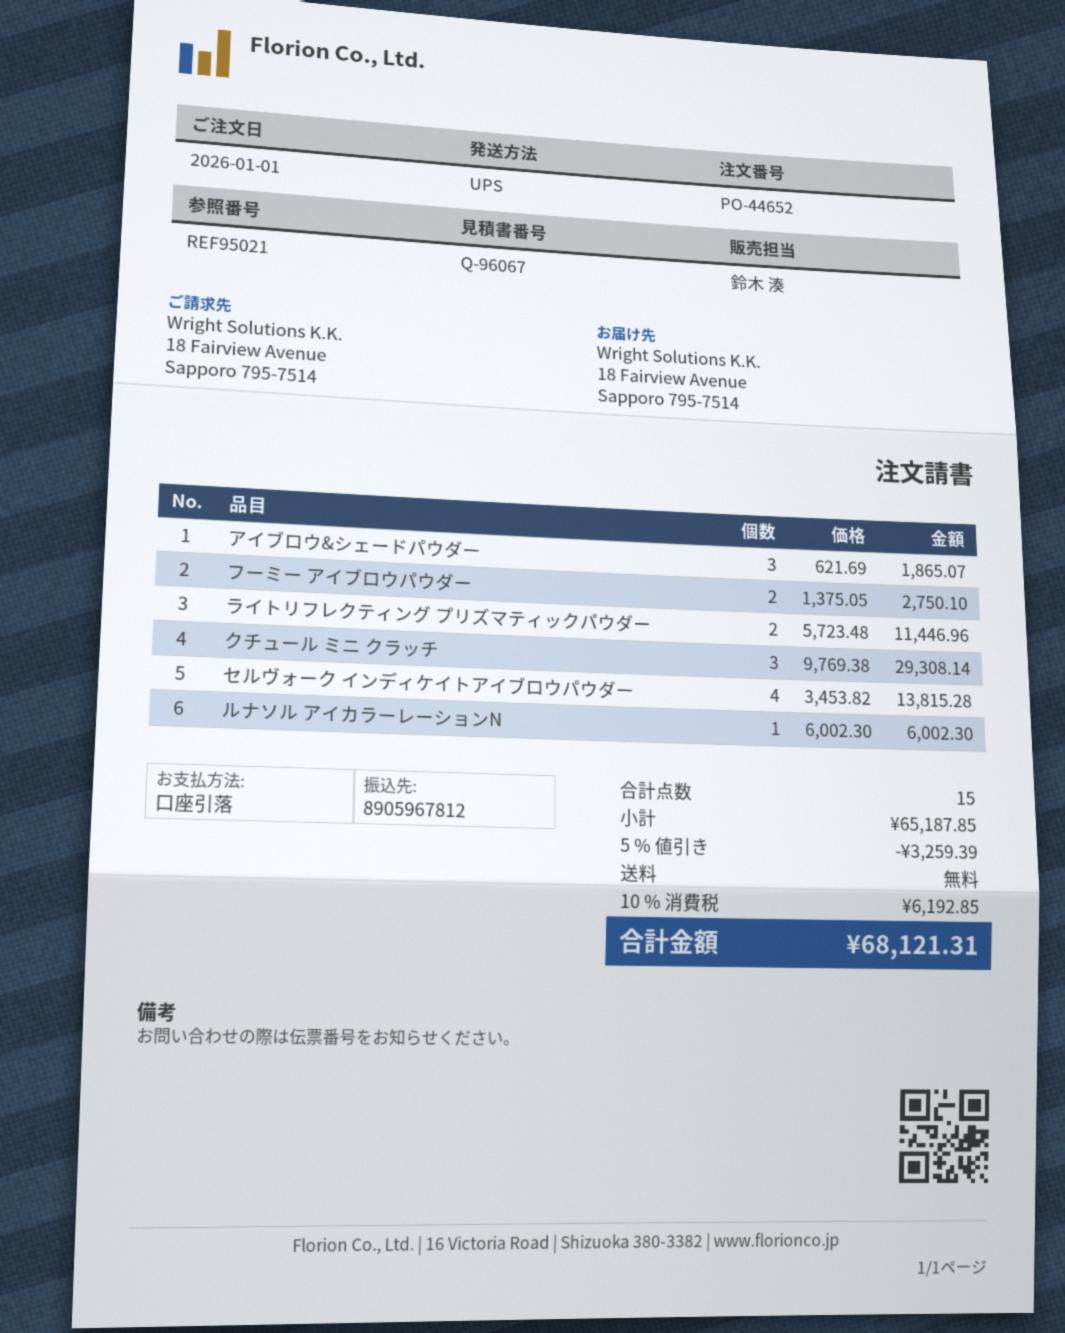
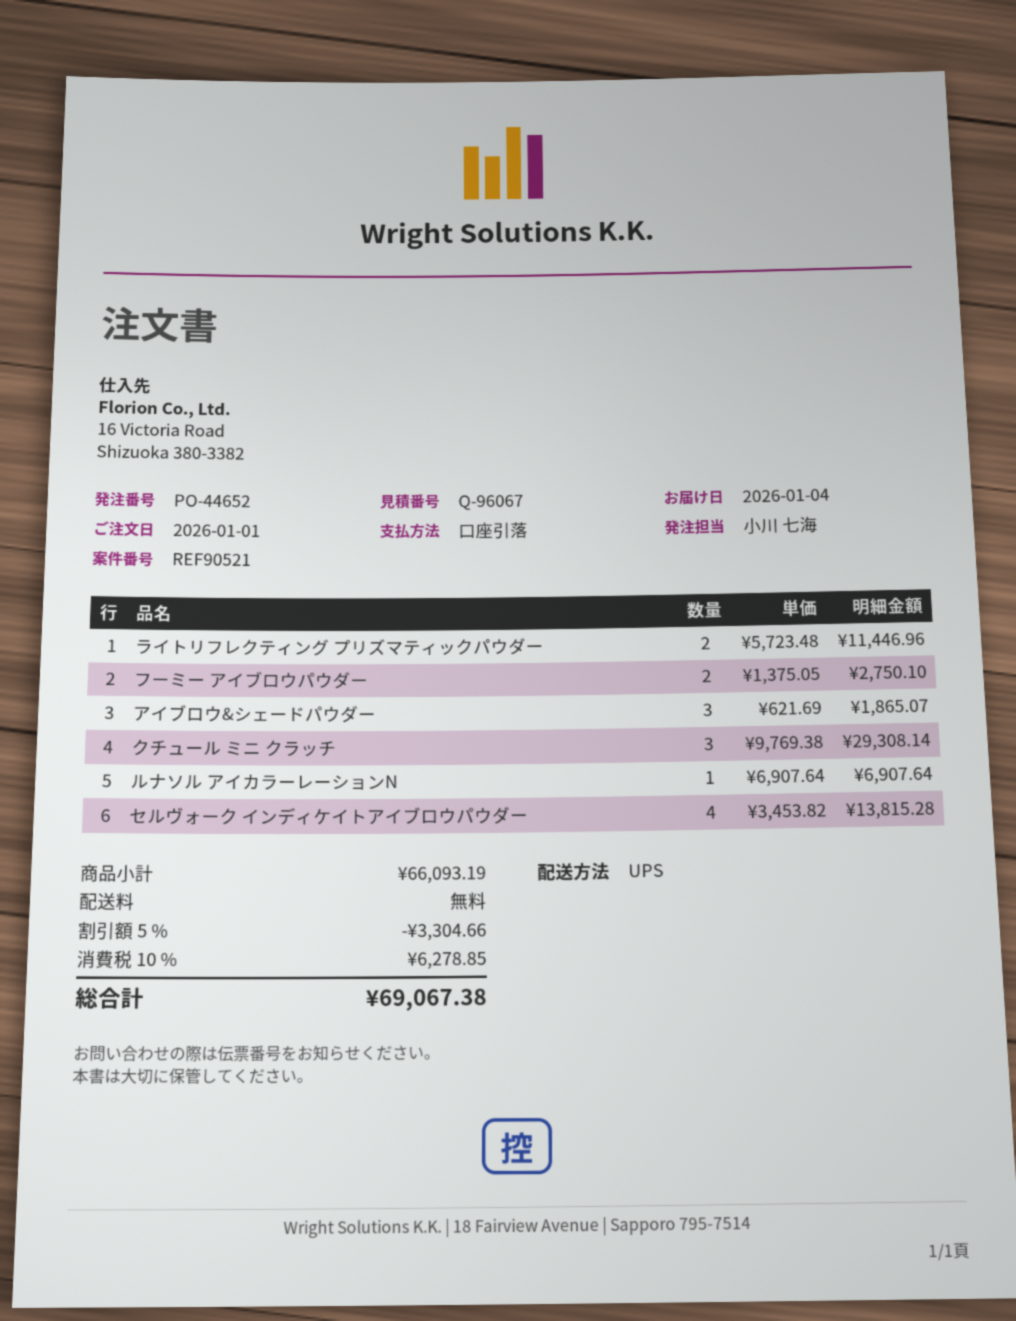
reference: REF95021 -> REF90521
ルナソル アイカラーレーションN: 1 x 6002.30 = 6002.30 -> 1 x 6907.64 = 6907.64
subtotal: 65187.85 -> 66093.19
discount: 5% = 3259.39 -> 5% = 3304.66
tax: 10% = 6192.85 -> 10% = 6278.85
total: 68121.31 -> 69067.38

